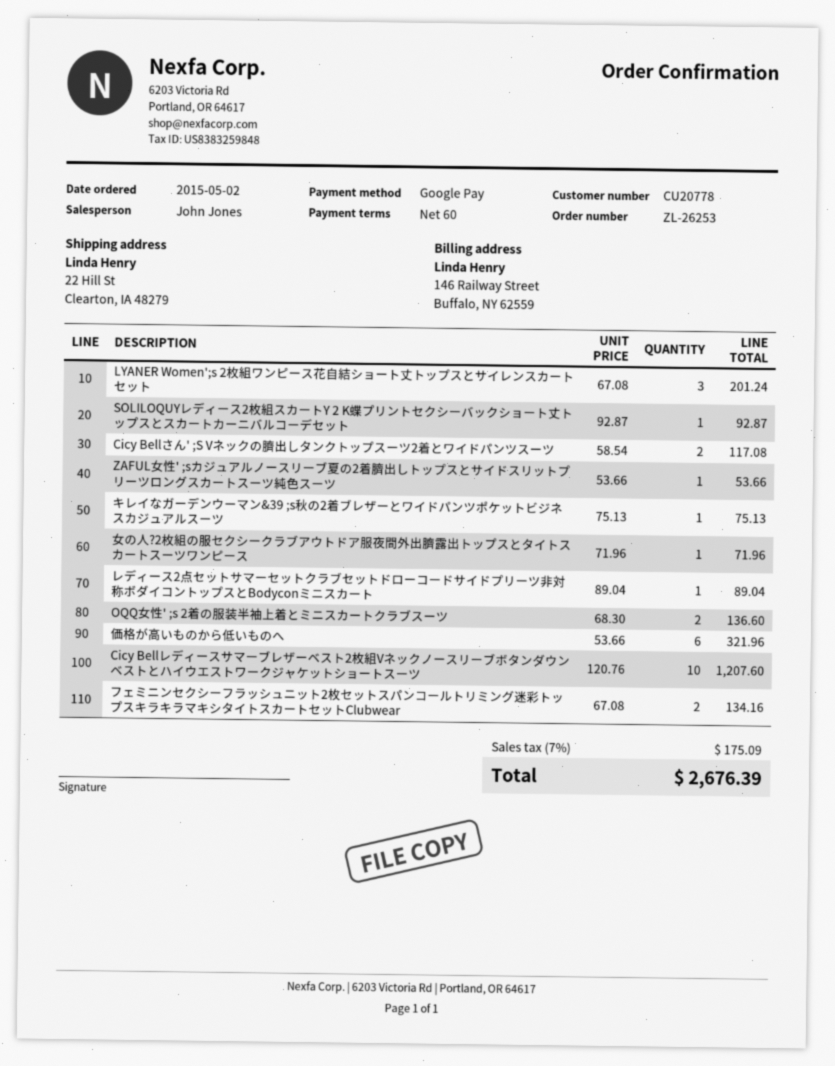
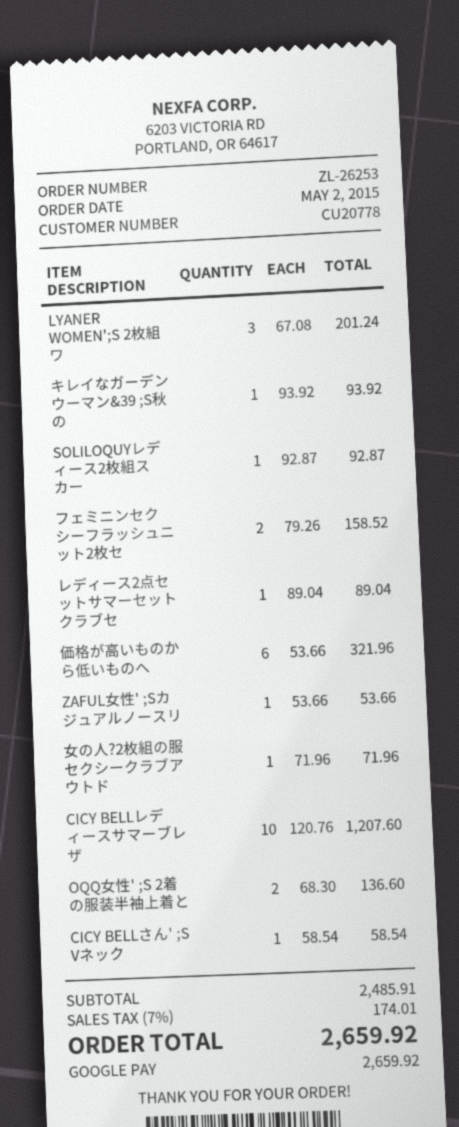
Cicy Bellさん' ;S Vネックの臍出しタンクトップスーツ2着とワイドパンツスーツ: 2 x 58.54 = 117.08 -> 1 x 58.54 = 58.54
キレイなガーデンウーマン&39 ;s秋の2着ブレザーとワイドパンツポケットビジネスカジュアルスーツ: 1 x 75.13 = 75.13 -> 1 x 93.92 = 93.92
フェミニンセクシーフラッシュニット2枚セットスパンコールトリミング迷彩トップスキラキラマキシタイトスカートセットClubwear: 2 x 67.08 = 134.16 -> 2 x 79.26 = 158.52
tax: 7% = 175.09 -> 7% = 174.01
total: 2676.39 -> 2659.92

